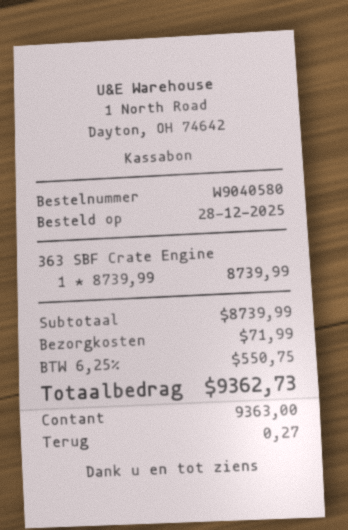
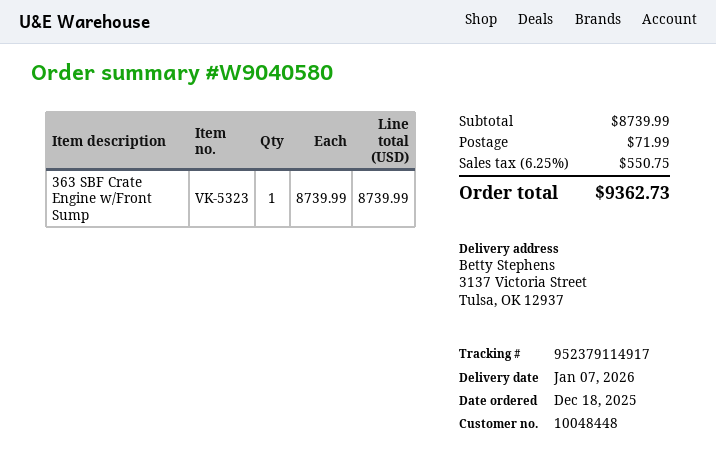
order date: 2025-12-28 -> 2025-12-18

